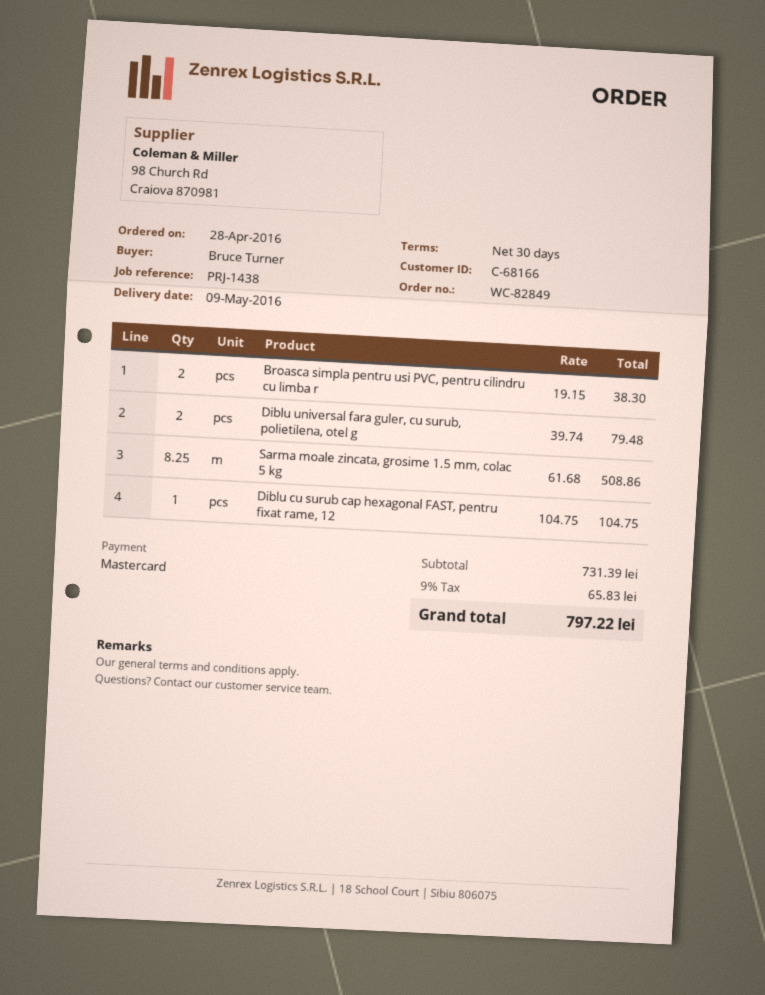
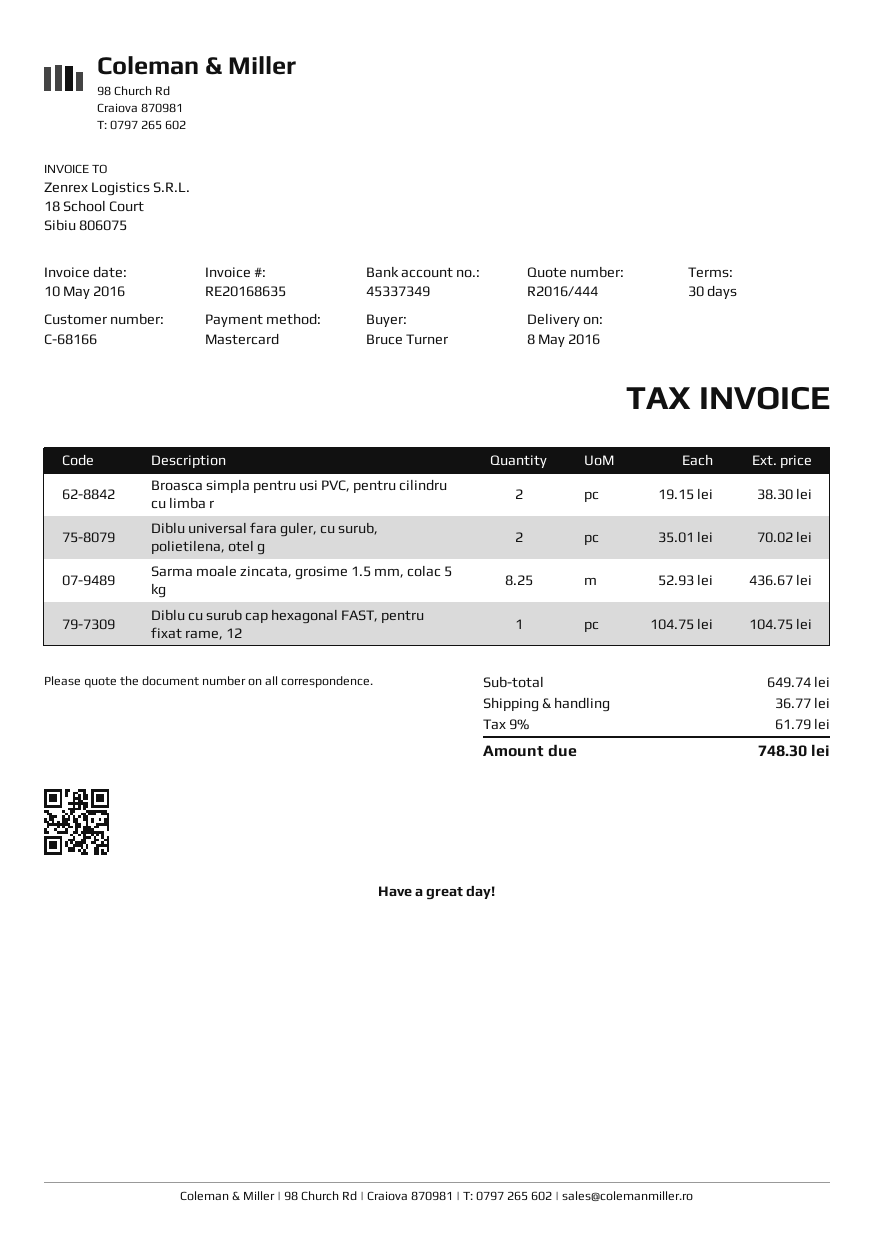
delivery date: 2016-05-09 -> 2016-05-08
Diblu universal fara guler, cu surub, polietilena, otel g: 2 x 39.74 = 79.48 -> 2 x 35.01 = 70.02
Sarma moale zincata, grosime 1.5 mm, colac 5 kg: 8.25 x 61.68 = 508.86 -> 8.25 x 52.93 = 436.67
subtotal: 731.39 -> 649.74
shipping: none -> 36.77
tax: 9% = 65.83 -> 9% = 61.79
total: 797.22 -> 748.30

